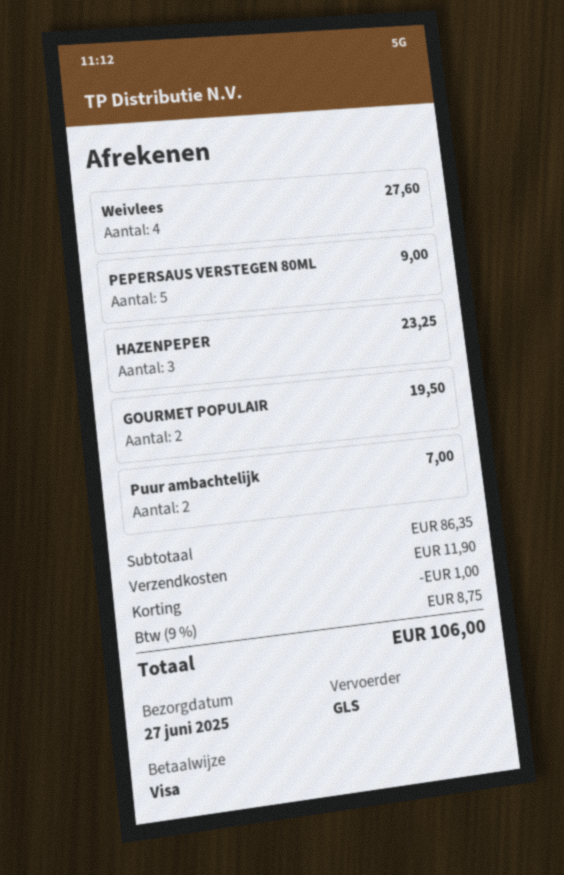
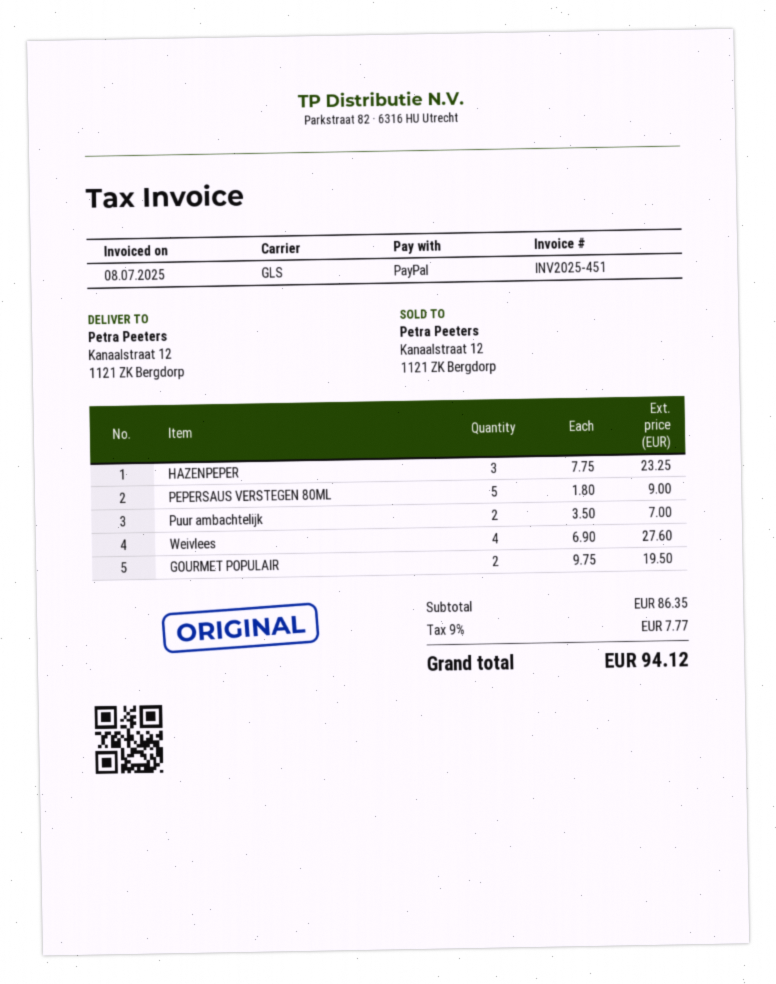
payment method: Visa -> PayPal
discount: 1.00 -> none
shipping: 11.90 -> none
tax: 9% = 8.75 -> 9% = 7.77
total: 106.00 -> 94.12

